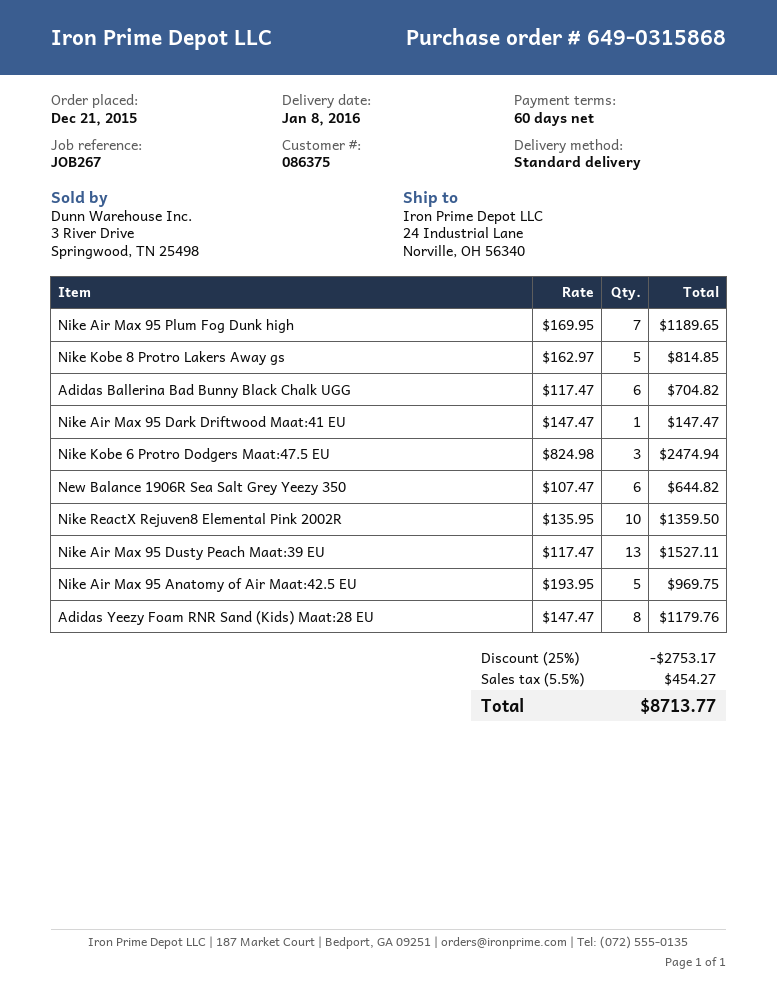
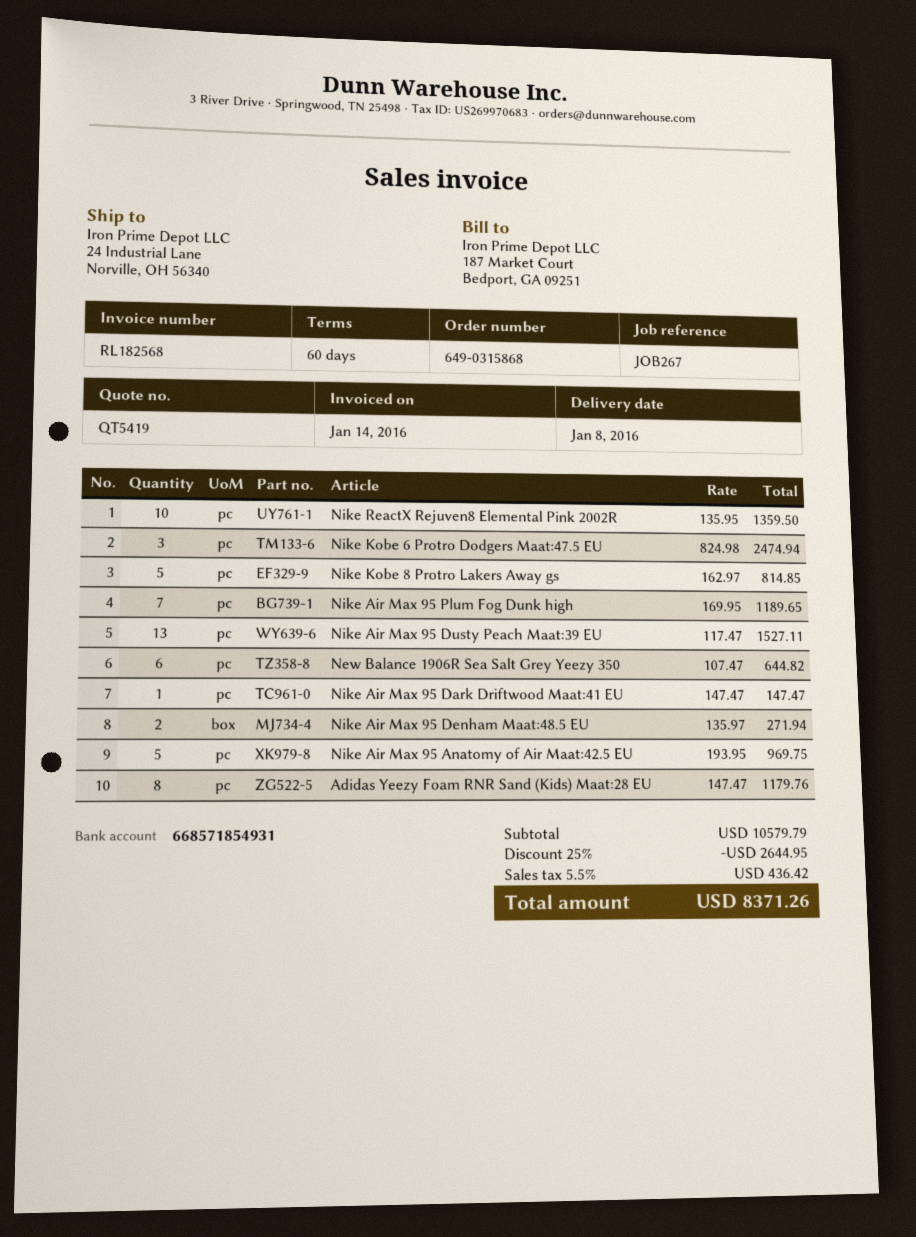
Adidas Ballerina Bad Bunny Black Chalk UGG: 6 x 117.47 = 704.82 -> none
Nike Air Max 95 Denham Maat:48.5 EU: none -> 2 x 135.97 = 271.94
discount: 25% = 2753.17 -> 25% = 2644.95
tax: 5.5% = 454.27 -> 5.5% = 436.42
total: 8713.77 -> 8371.26

